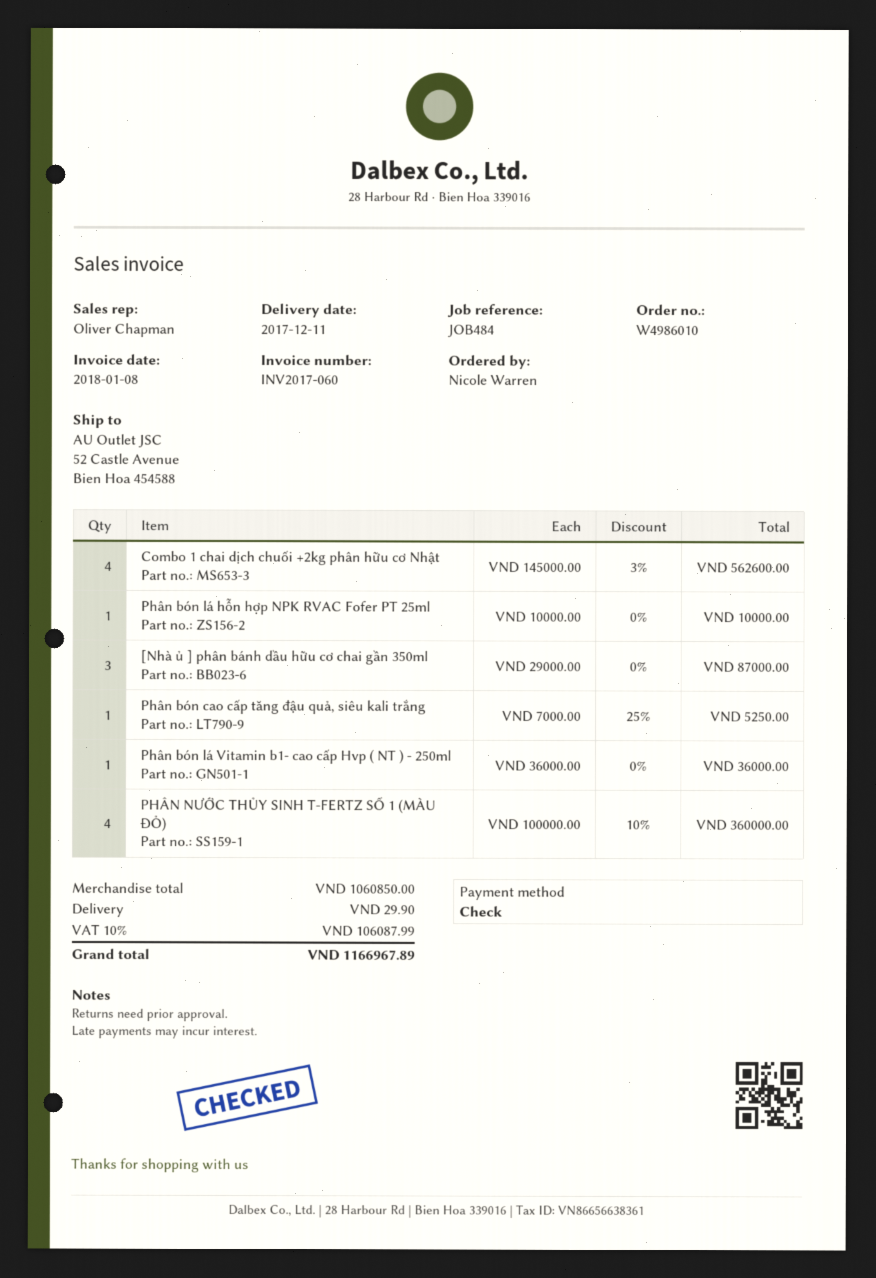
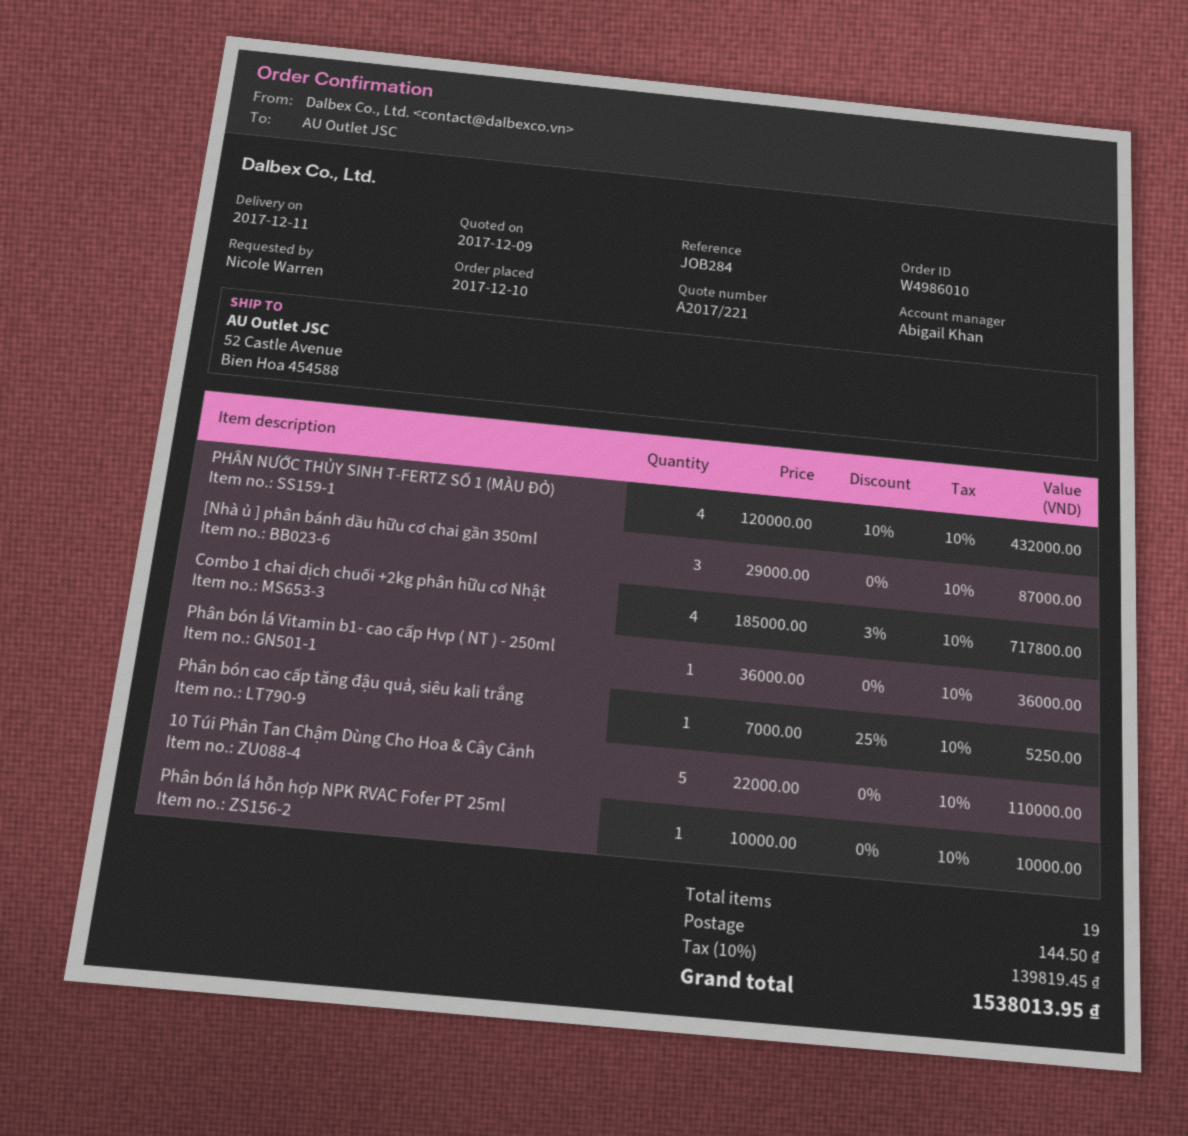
reference: JOB484 -> JOB284
sales rep: Oliver Chapman -> Abigail Khan
Combo 1 chai dịch chuối +2kg phân hữu cơ Nhật: 4 x 145000.00 - 3% = 562600.00 -> 4 x 185000.00 - 3% = 717800.00
PHÂN NƯỚC THỦY SINH T-FERTZ SỐ 1 (MÀU ĐỎ): 4 x 100000.00 - 10% = 360000.00 -> 4 x 120000.00 - 10% = 432000.00
10 Túi Phân Tan Chậm Dùng Cho Hoa & Cây Cảnh: none -> 5 x 22000.00 = 110000.00
shipping: 29.90 -> 144.50
tax: 10% = 106087.99 -> 10% = 139819.45
total: 1166967.89 -> 1538013.95

